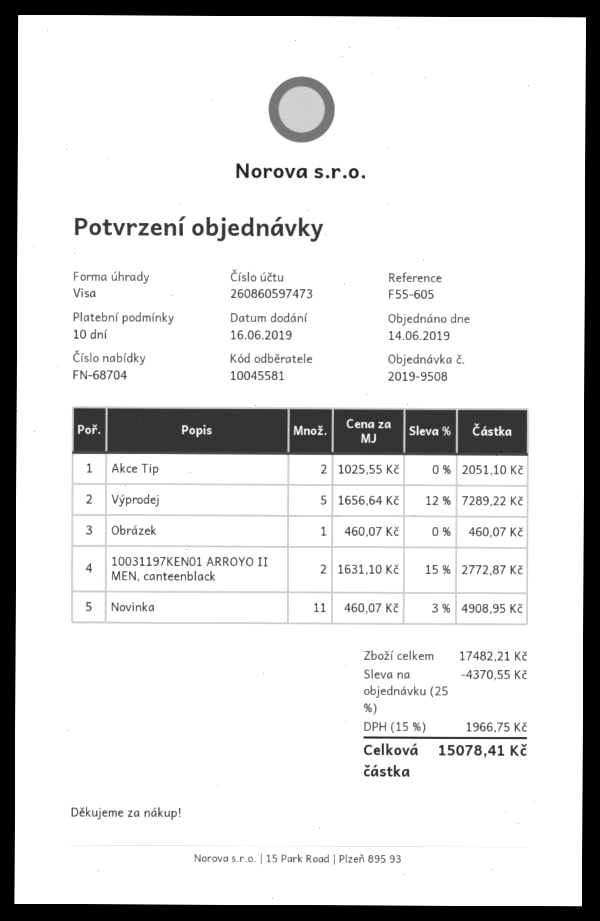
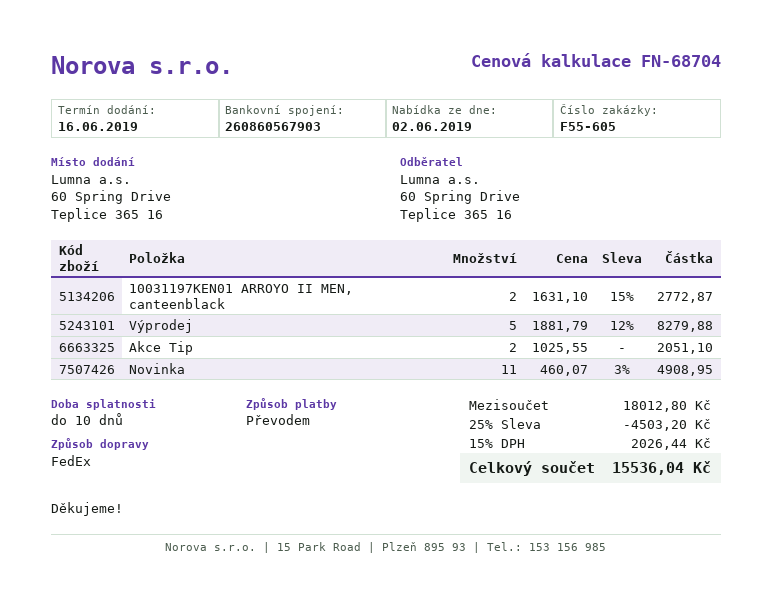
payment method: Visa -> bank transfer
bank account: 260860597473 -> 260860567903
Výprodej: 5 x 1656.64 - 12% = 7289.22 -> 5 x 1881.79 - 12% = 8279.88
Obrázek: 1 x 460.07 = 460.07 -> none
subtotal: 17482.21 -> 18012.80
discount: 25% = 4370.55 -> 25% = 4503.20
tax: 15% = 1966.75 -> 15% = 2026.44
total: 15078.41 -> 15536.04

